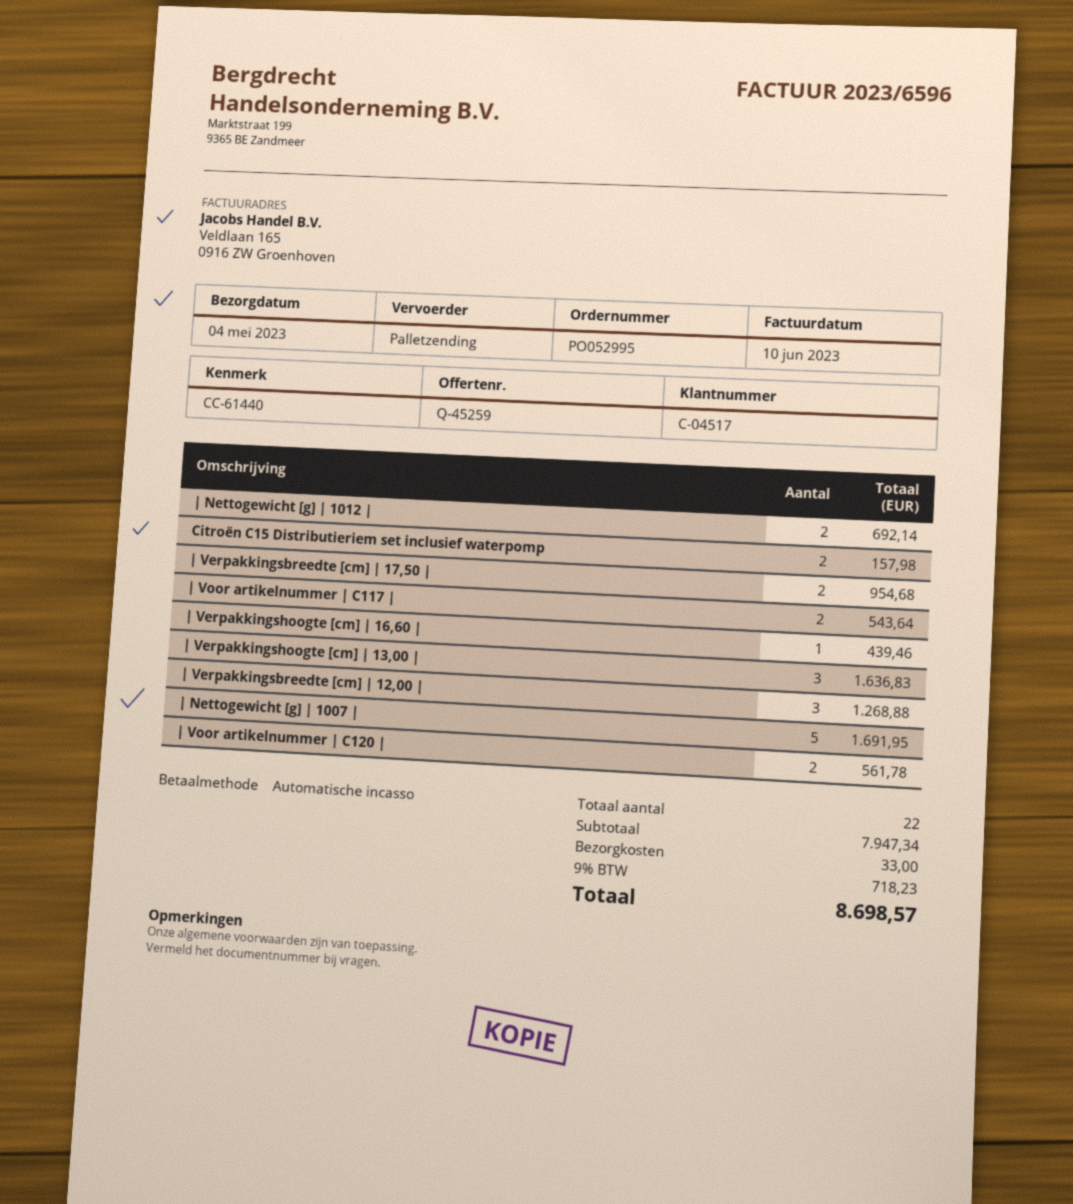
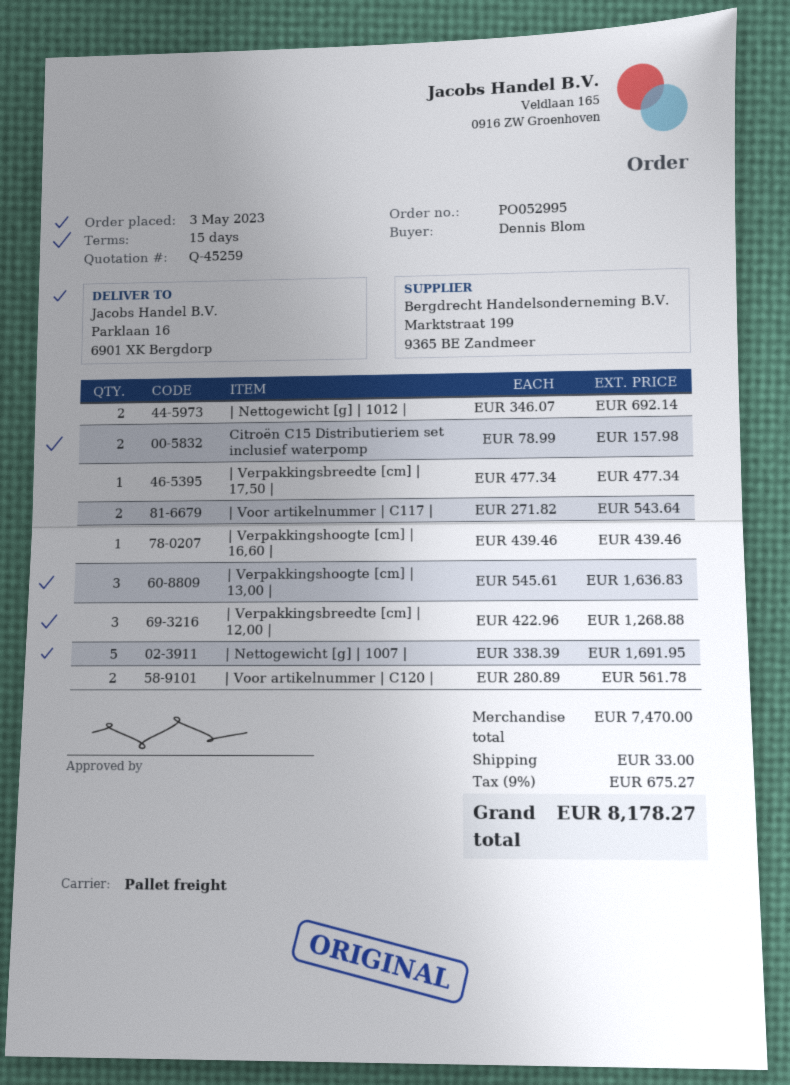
| Verpakkingsbreedte [cm] | 17,50 |: 2 for 954.68 -> 1 for 477.34
subtotal: 7947.34 -> 7470.00
tax: 9% = 718.23 -> 9% = 675.27
total: 8698.57 -> 8178.27

